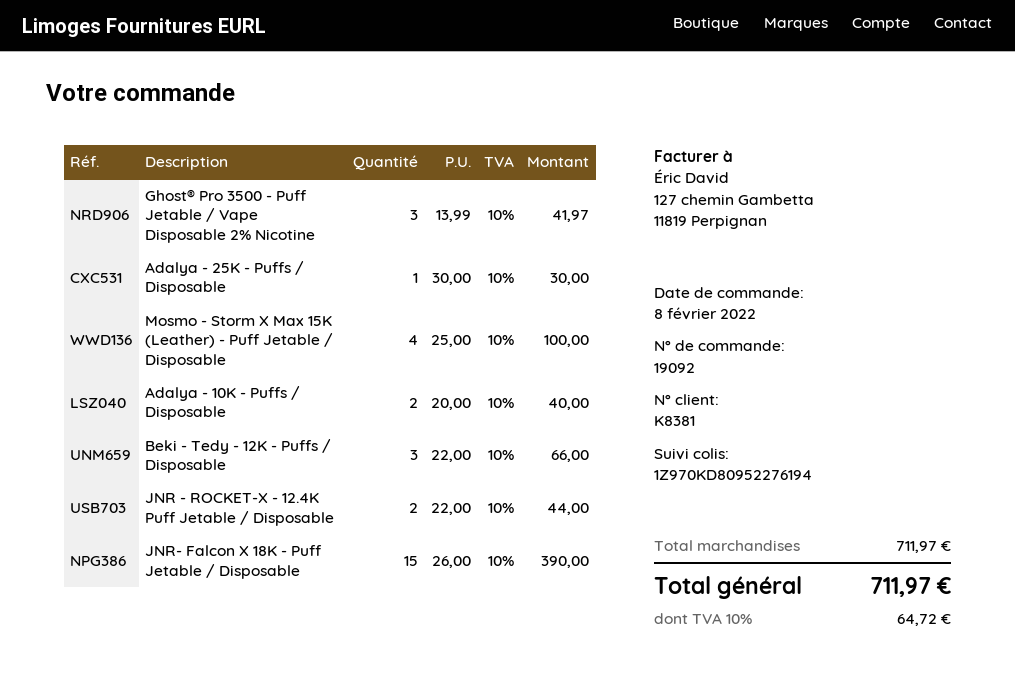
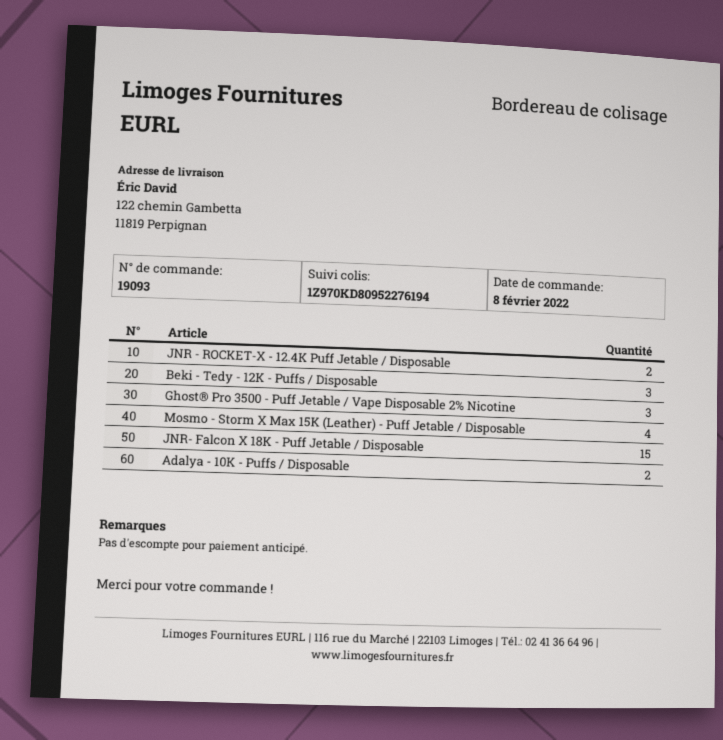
order number: 19092 -> 19093
Adalya - 25K - Puffs / Disposable: 1 -> none

